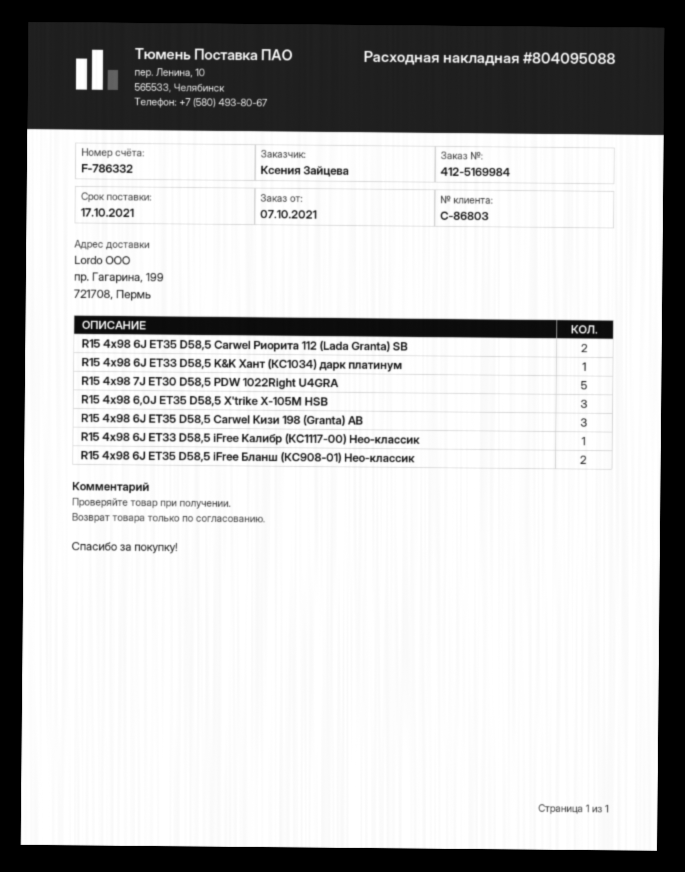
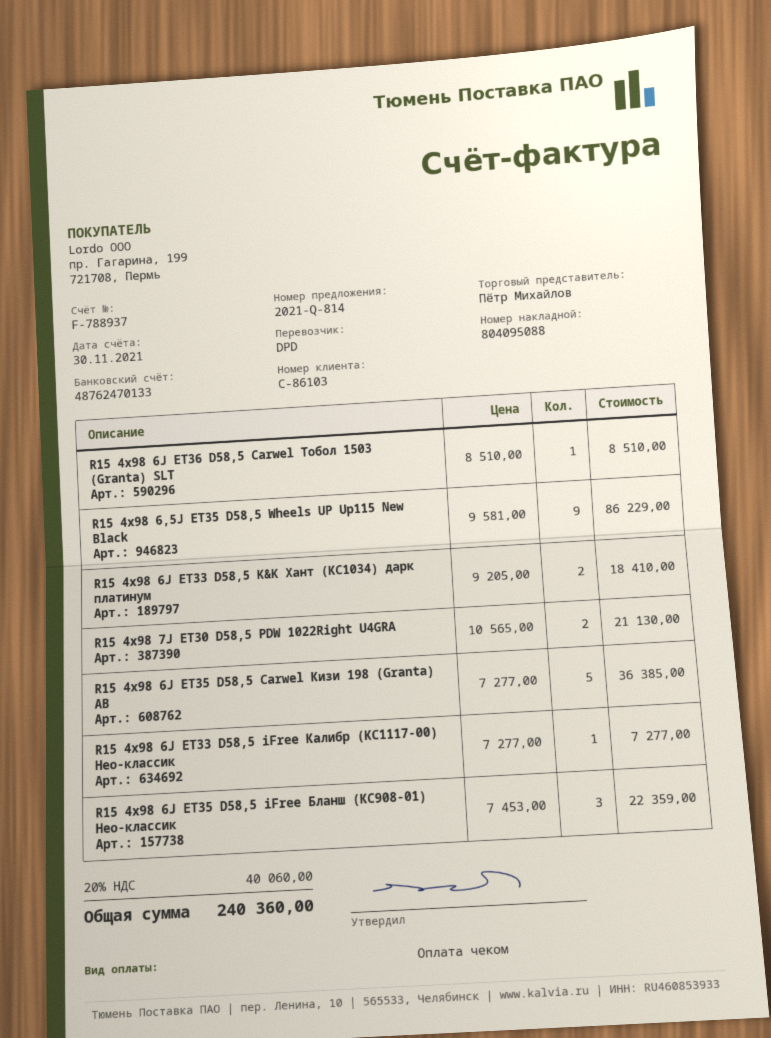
invoice number: F-786332 -> F-788937
customer number: C-86803 -> C-86103
R15 4x98 6J ET35 D58,5 Carwel Риорита 112 (Lada Granta) SB: 2 -> none
R15 4x98 6J ET33 D58,5 K&K Хант (КС1034) дарк платинум: 1 -> 2
R15 4x98 7J ET30 D58,5 PDW 1022Right U4GRA: 5 -> 2
R15 4x98 6,0J ET35 D58,5 X'trike X-105М HSB: 3 -> none
R15 4x98 6J ET35 D58,5 Carwel Кизи 198 (Granta) AB: 3 -> 5
R15 4x98 6J ET35 D58,5 iFree Бланш (КС908-01) Нео-классик: 2 -> 3
R15 4x98 6J ET36 D58,5 Carwel Тобол 1503 (Granta) SLT: none -> 1
R15 4x98 6,5J ET35 D58,5 Wheels UP Up115 New Black: none -> 9

